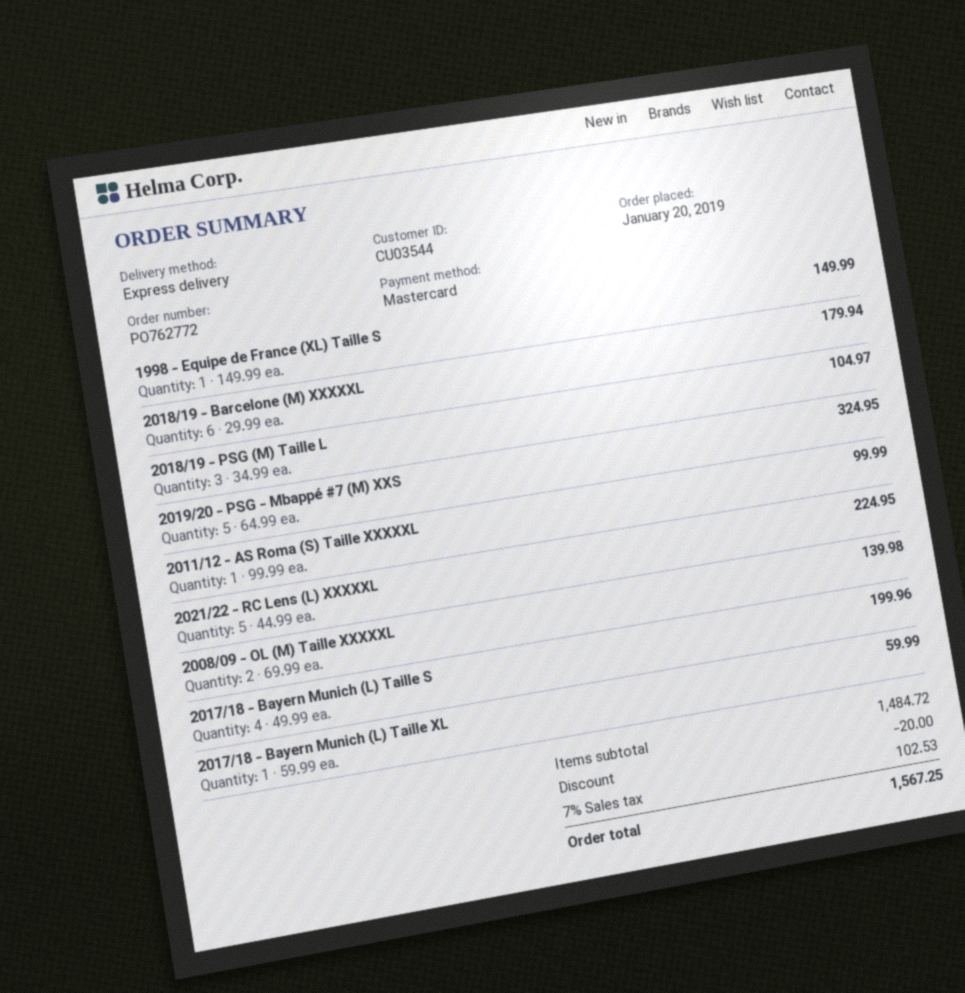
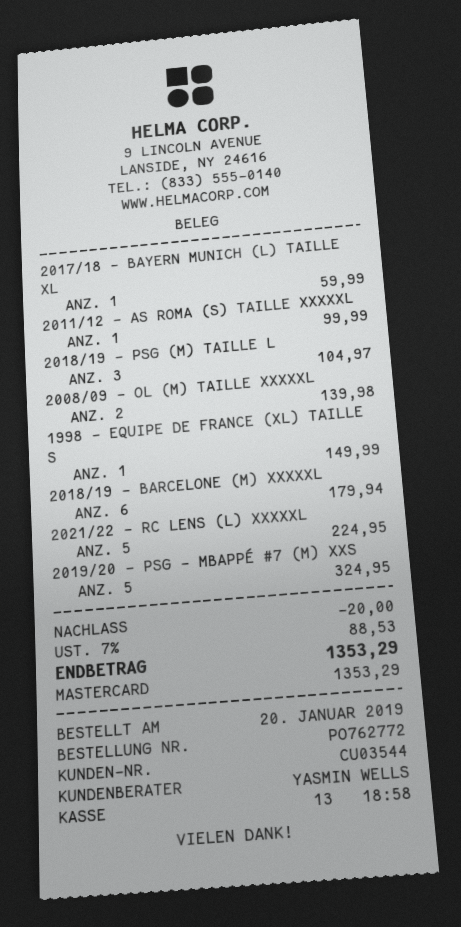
2017/18 - Bayern Munich (L) Taille S: 4 for 199.96 -> none
tax: 7% = 102.53 -> 7% = 88.53
total: 1567.25 -> 1353.29

